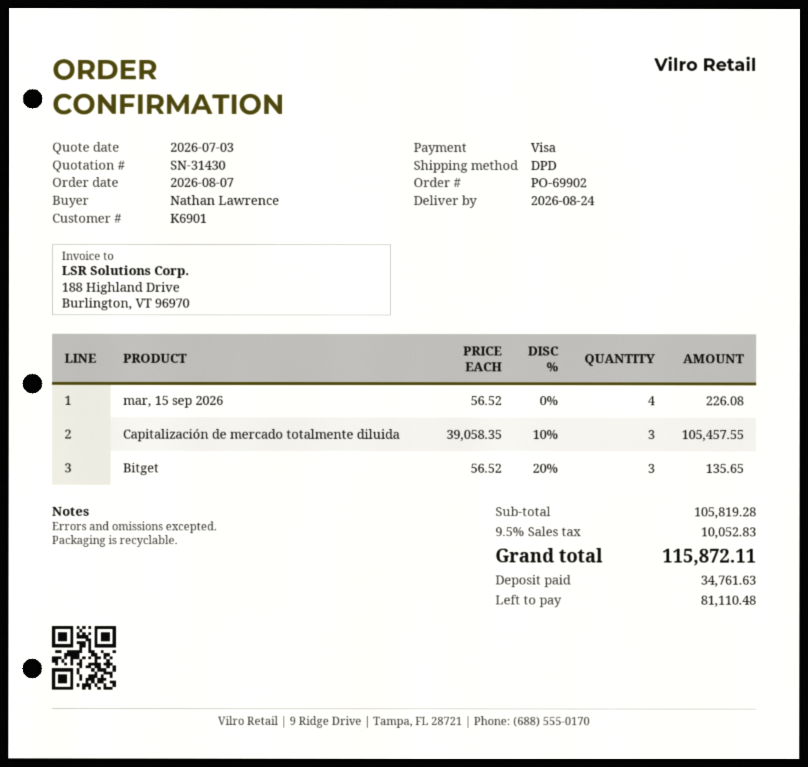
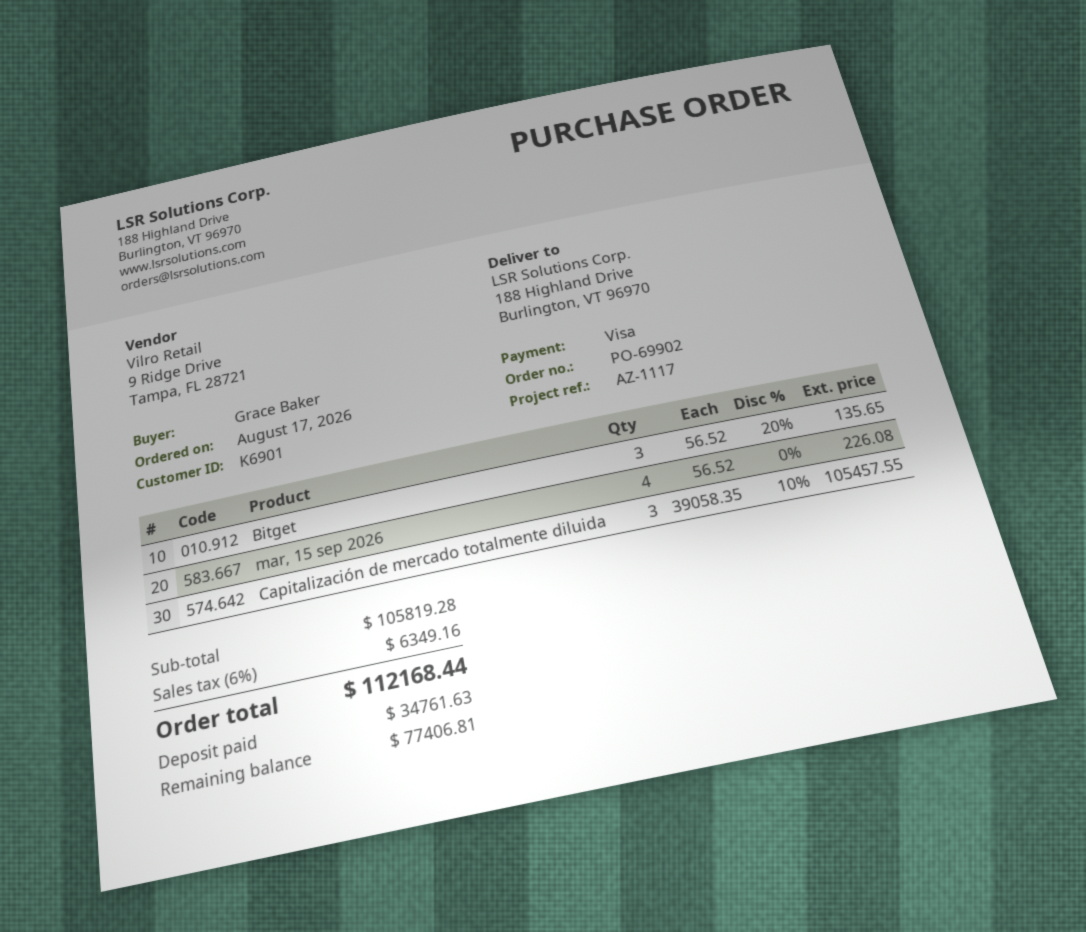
order date: 2026-08-07 -> 2026-08-17
ordered by: Nathan Lawrence -> Grace Baker
tax: 9.5% = 10052.83 -> 6% = 6349.16
total: 115872.11 -> 112168.44
balance: 81110.48 -> 77406.81

